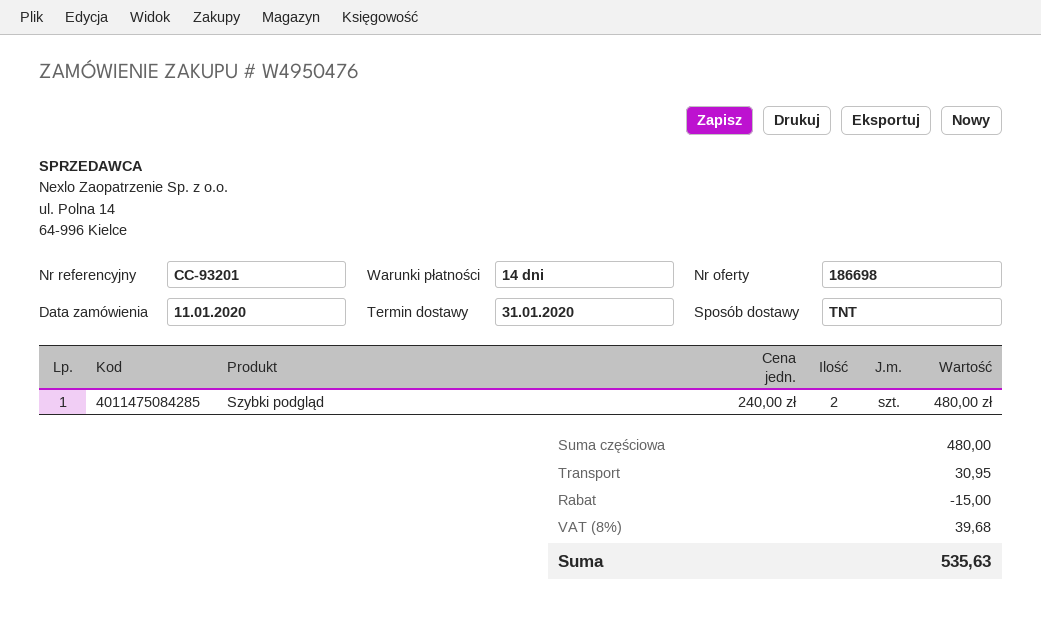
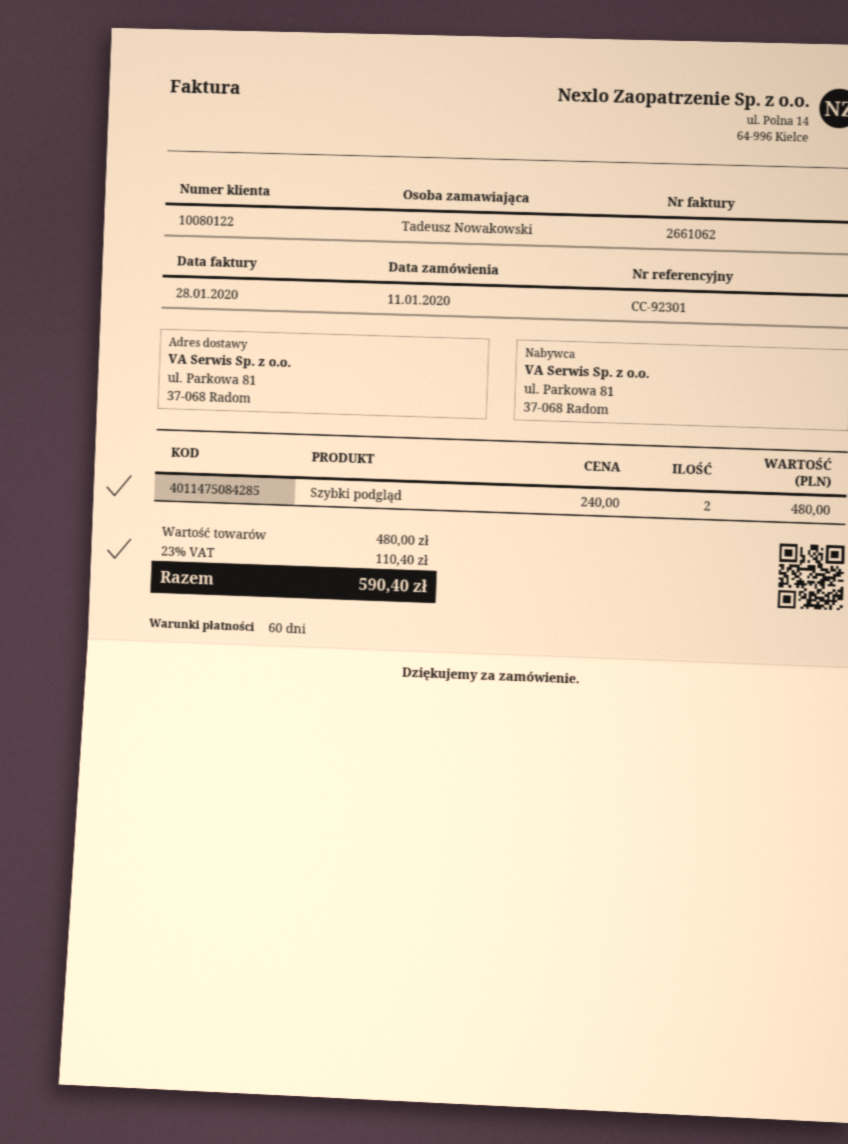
payment terms: 14 days -> 60 days
reference: CC-93201 -> CC-92301
discount: 15.00 -> none
shipping: 30.95 -> none
tax: 8% = 39.68 -> 23% = 110.40
total: 535.63 -> 590.40

